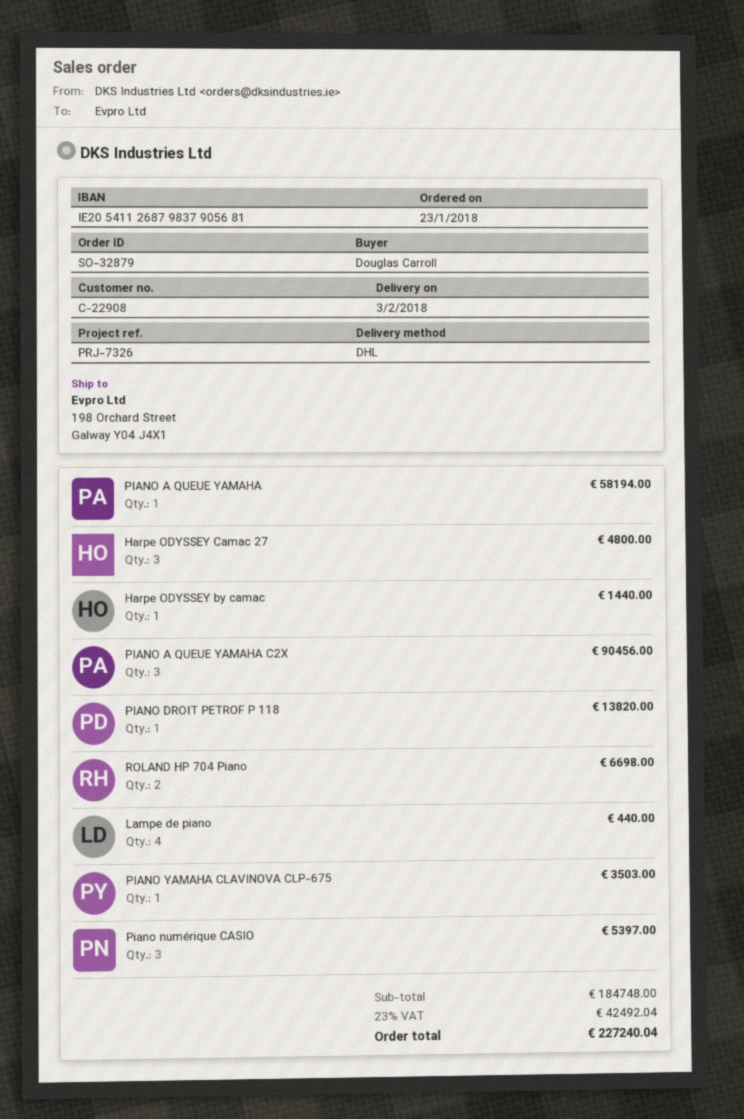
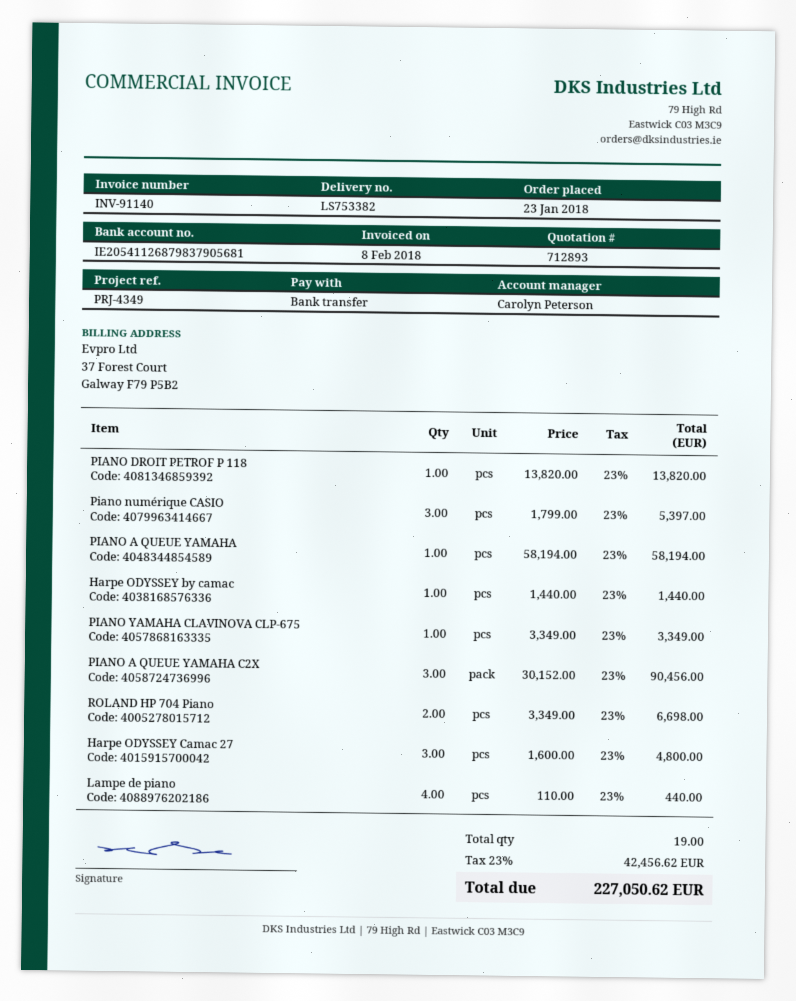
reference: PRJ-7326 -> PRJ-4349
PIANO YAMAHA CLAVINOVA CLP-675: 1 for 3503.00 -> 1 for 3349.00
tax: 23% = 42492.04 -> 23% = 42456.62
total: 227240.04 -> 227050.62

